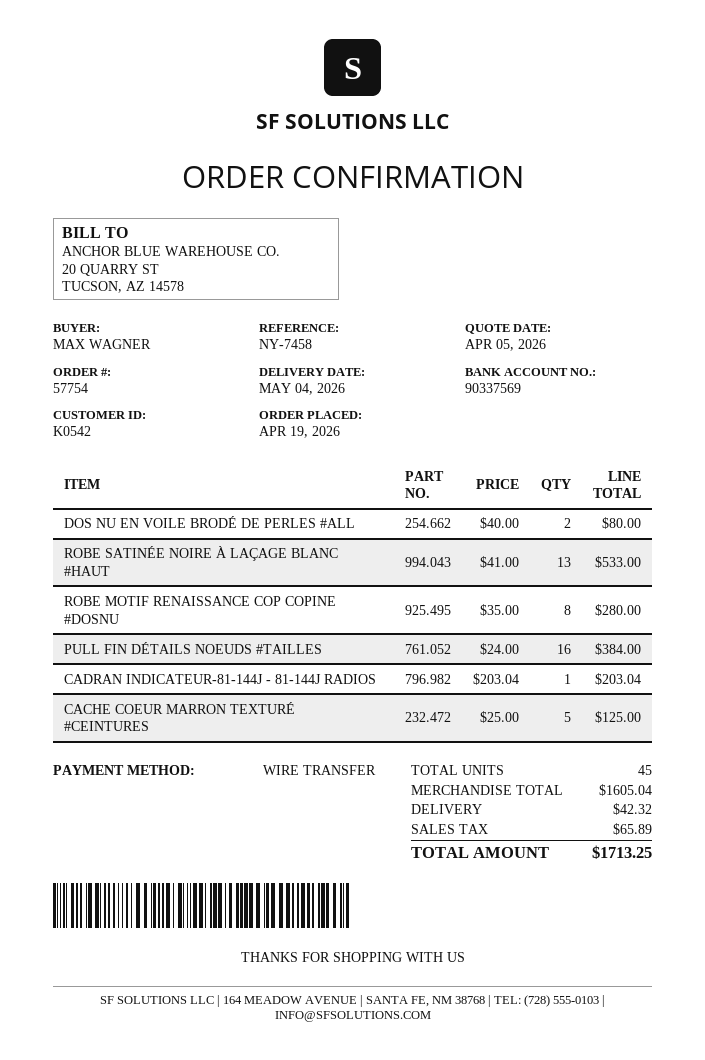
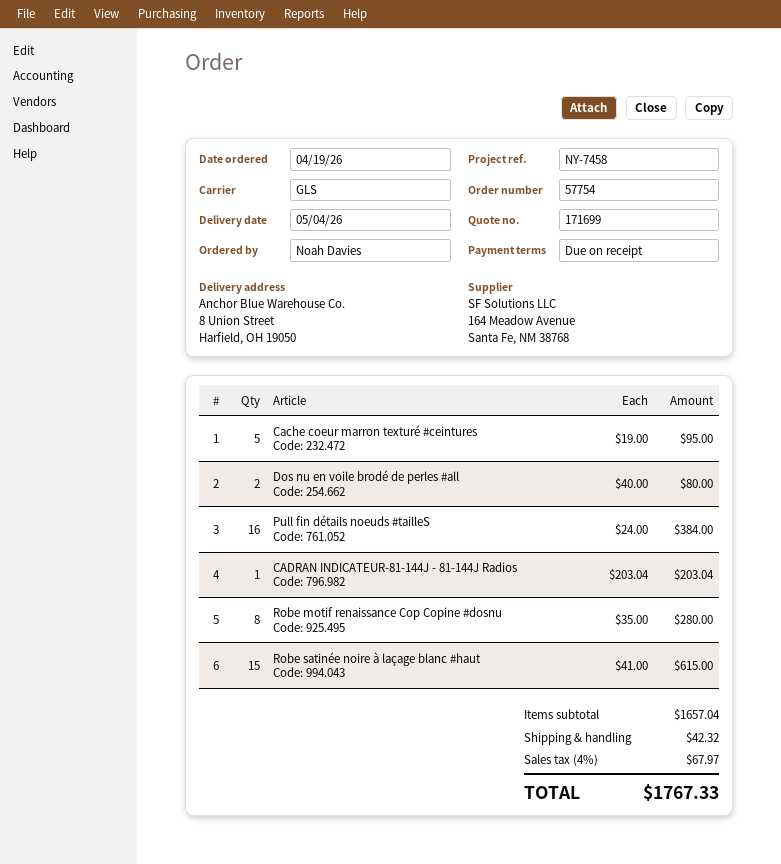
ordered by: MAX WAGNER -> Noah Davies
ROBE SATINÉE NOIRE À LAÇAGE BLANC #HAUT: 13 x 41.00 = 533.00 -> 15 x 41.00 = 615.00
CACHE COEUR MARRON TEXTURÉ #CEINTURES: 5 x 25.00 = 125.00 -> 5 x 19.00 = 95.00
subtotal: 1605.04 -> 1657.04
tax: 65.89 -> 67.97
total: 1713.25 -> 1767.33

